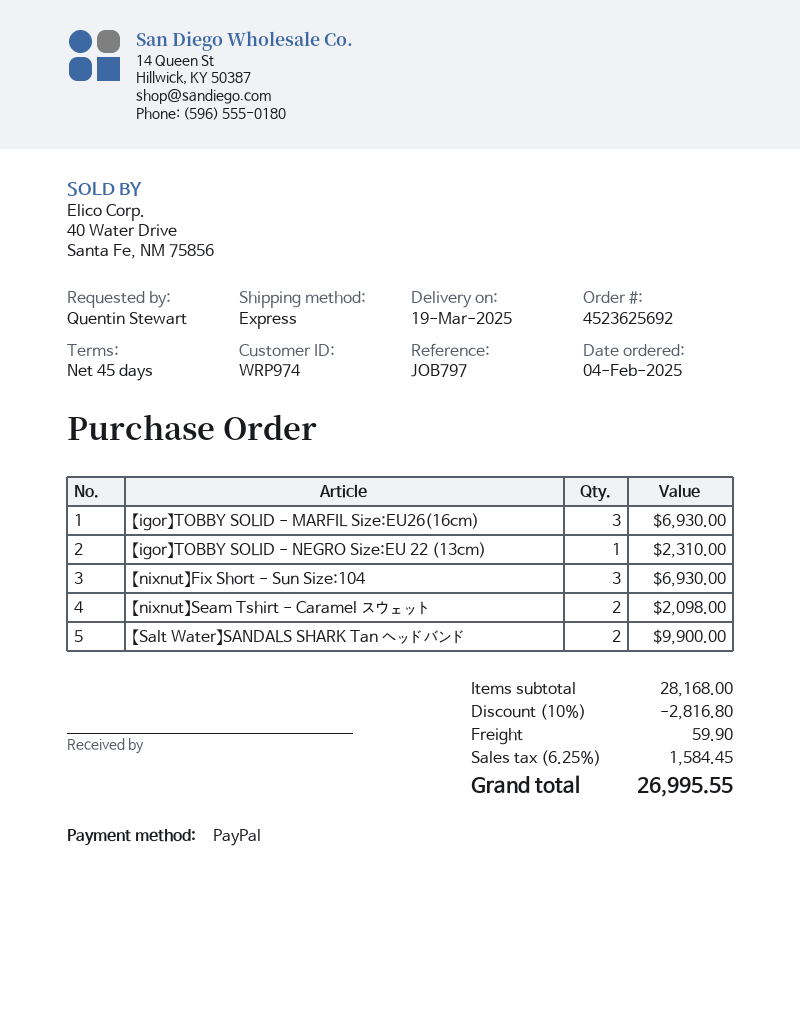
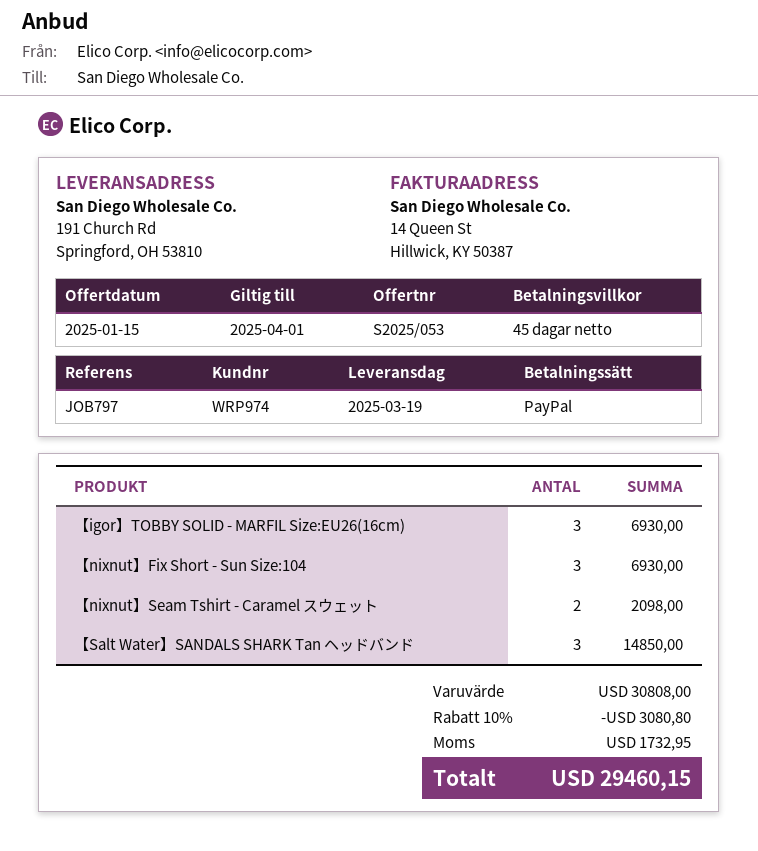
【igor】TOBBY SOLID - NEGRO Size:EU 22 (13cm): 1 for 2310.00 -> none
【Salt Water】SANDALS SHARK Tan ヘッドバンド: 2 for 9900.00 -> 3 for 14850.00
subtotal: 28168.00 -> 30808.00
discount: 10% = 2816.80 -> 10% = 3080.80
shipping: 59.90 -> none
tax: 1584.45 -> 1732.95
total: 26995.55 -> 29460.15

